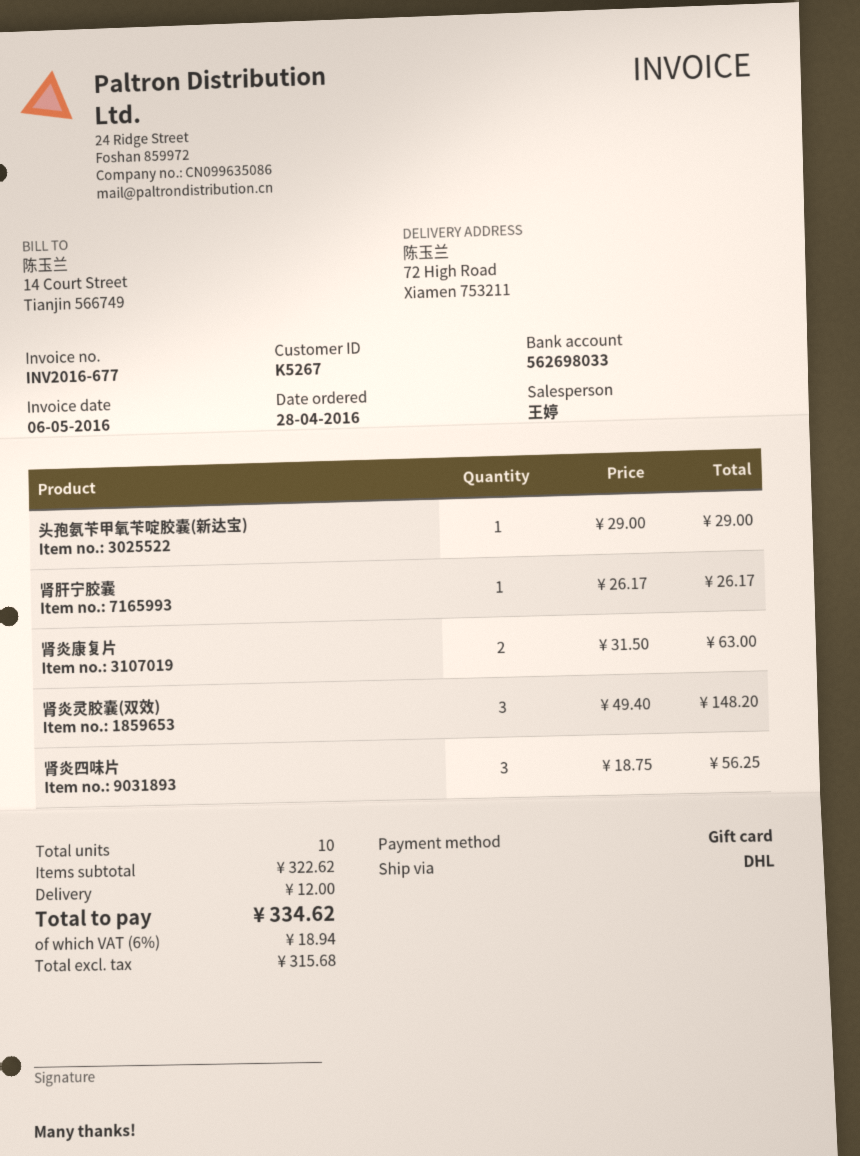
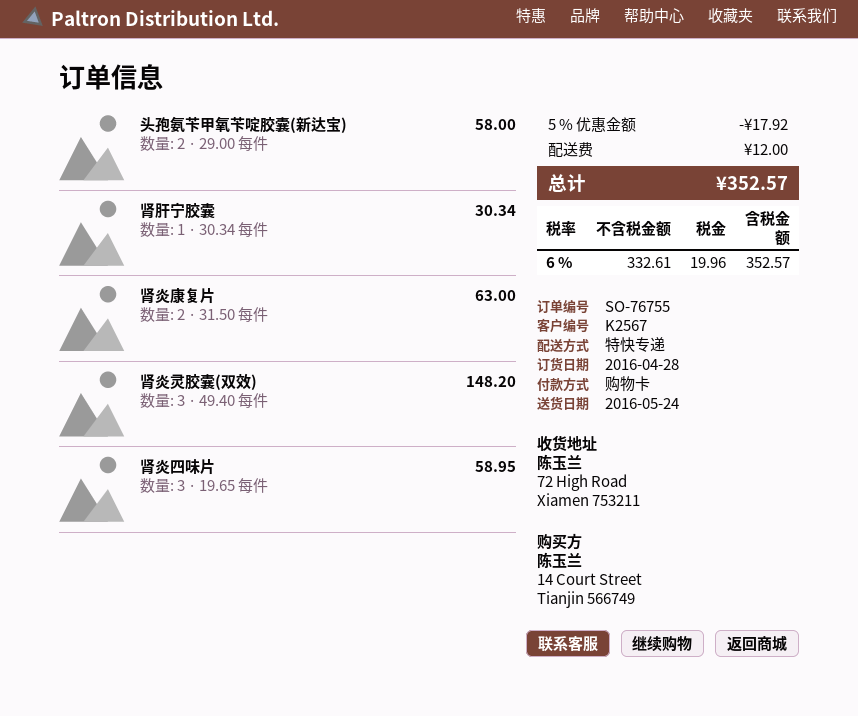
customer number: K5267 -> K2567
shipping method: DHL -> express
头孢氨苄甲氧苄啶胶囊(新达宝): 1 x 29.00 = 29.00 -> 2 x 29.00 = 58.00
肾肝宁胶囊: 1 x 26.17 = 26.17 -> 1 x 30.34 = 30.34
肾炎四味片: 3 x 18.75 = 56.25 -> 3 x 19.65 = 58.95
discount: none -> 5% = 17.92
net: 315.68 -> 332.61
tax: 6% = 18.94 -> 6% = 19.96
total: 334.62 -> 352.57

